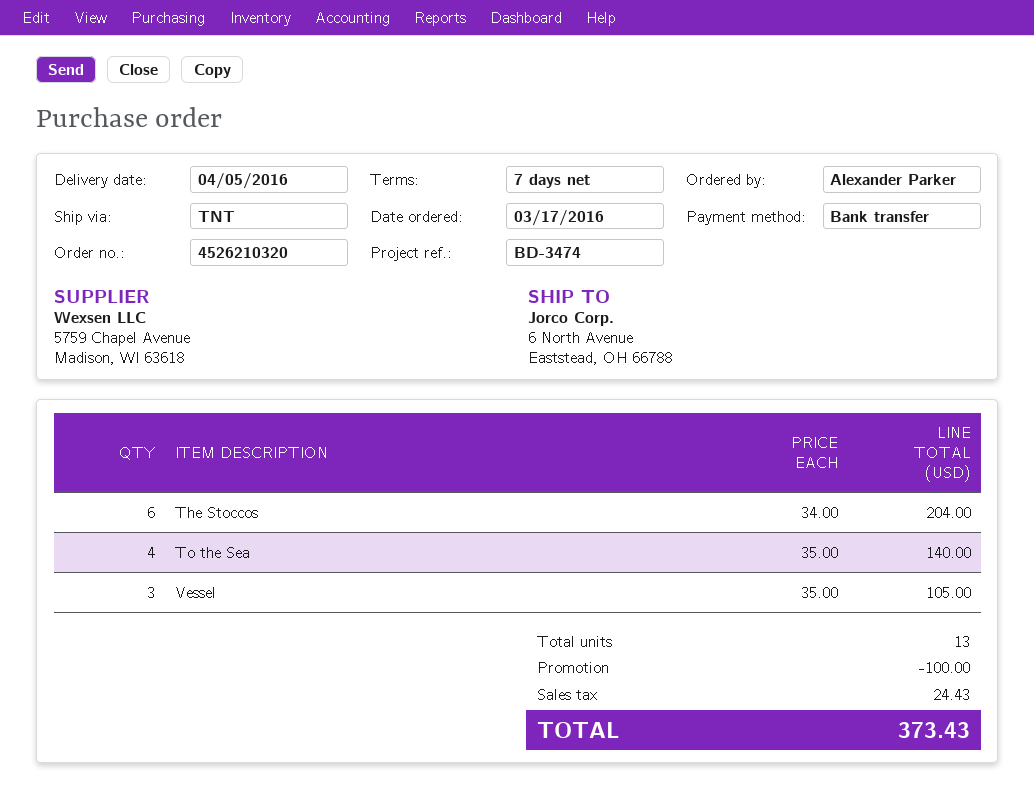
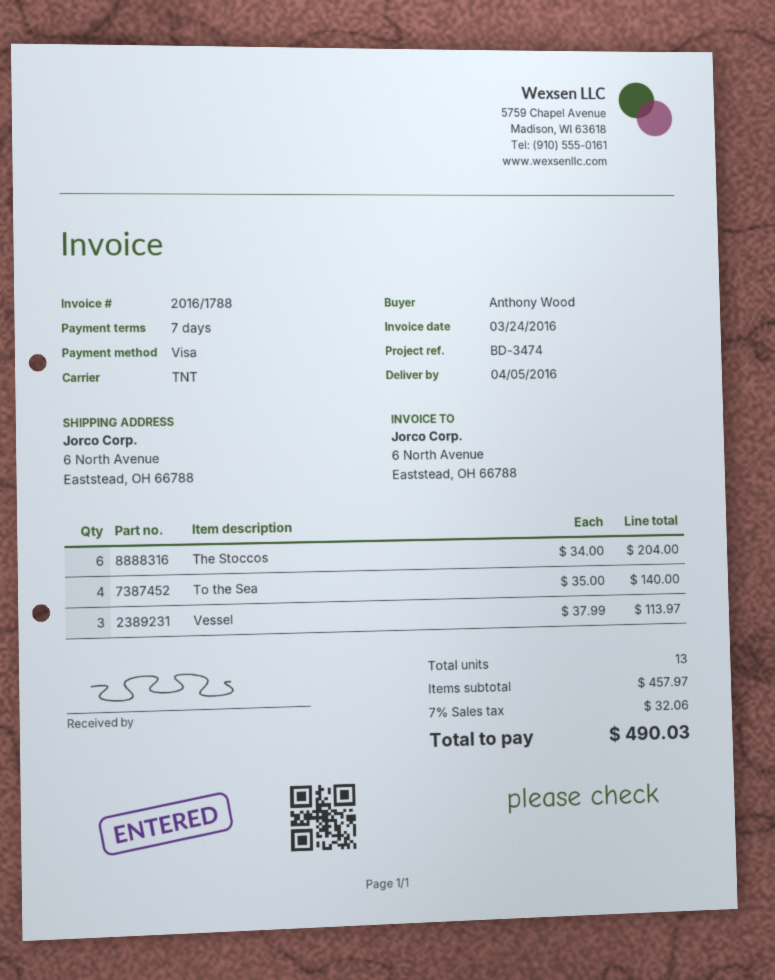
ordered by: Alexander Parker -> Anthony Wood
payment method: bank transfer -> Visa
Vessel: 3 x 35.00 = 105.00 -> 3 x 37.99 = 113.97
discount: 100.00 -> none
tax: 24.43 -> 32.06
total: 373.43 -> 490.03

